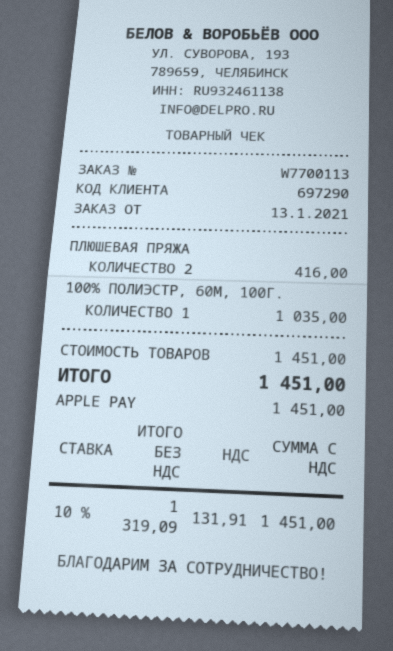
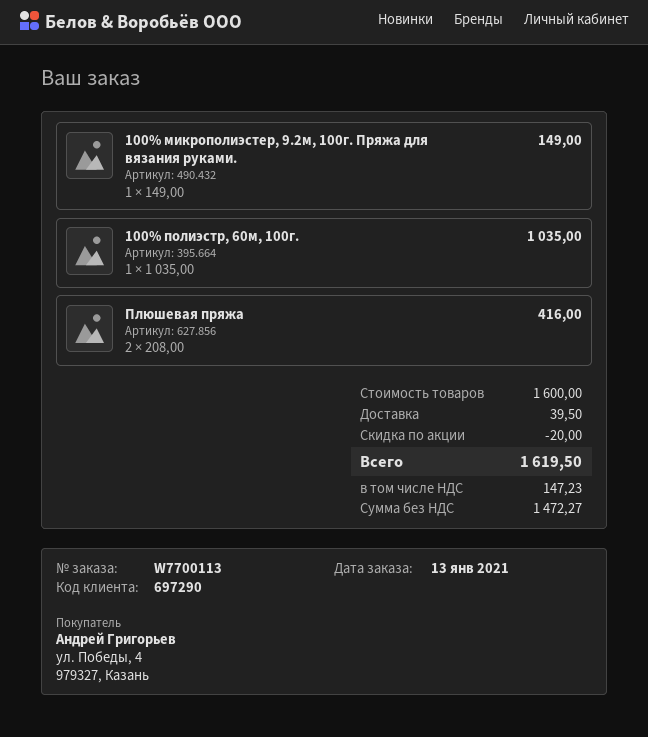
100% микрополиэстер, 9.2м, 100г. Пряжа для вязания руками.: none -> 1 for 149.00
subtotal: 1451.00 -> 1600.00
discount: none -> 20.00
shipping: none -> 39.50
net: 1319.09 -> 1472.27
tax: 131.91 -> 147.23
total: 1451.00 -> 1619.50

